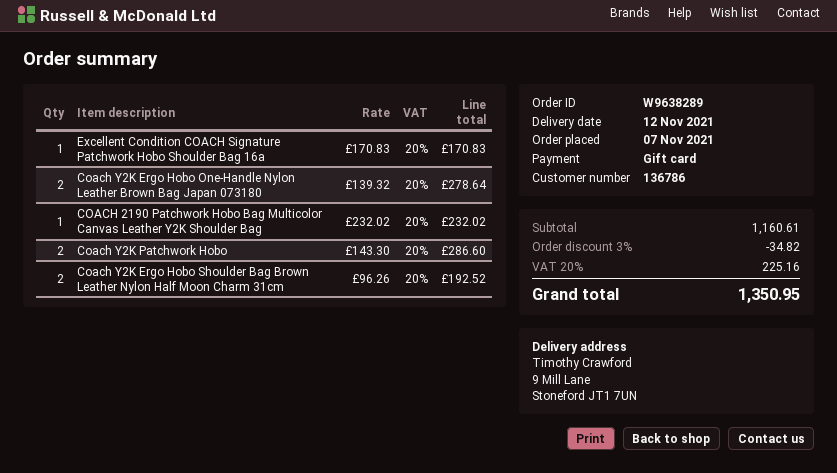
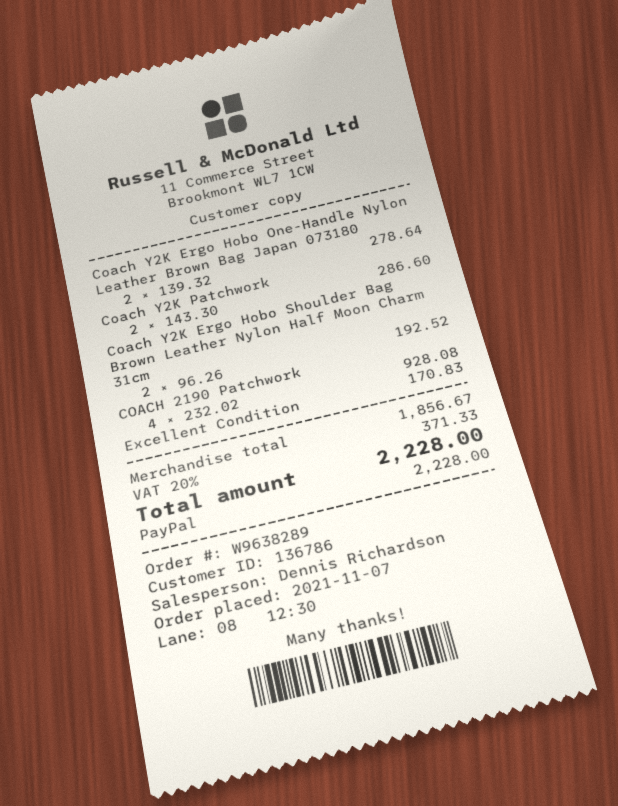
payment method: gift card -> PayPal
COACH 2190 Patchwork Hobo Bag Multicolor Canvas Leather Y2K Shoulder Bag: 1 x 232.02 = 232.02 -> 4 x 232.02 = 928.08
subtotal: 1160.61 -> 1856.67
discount: 3% = 34.82 -> none
tax: 20% = 225.16 -> 20% = 371.33
total: 1350.95 -> 2228.00

